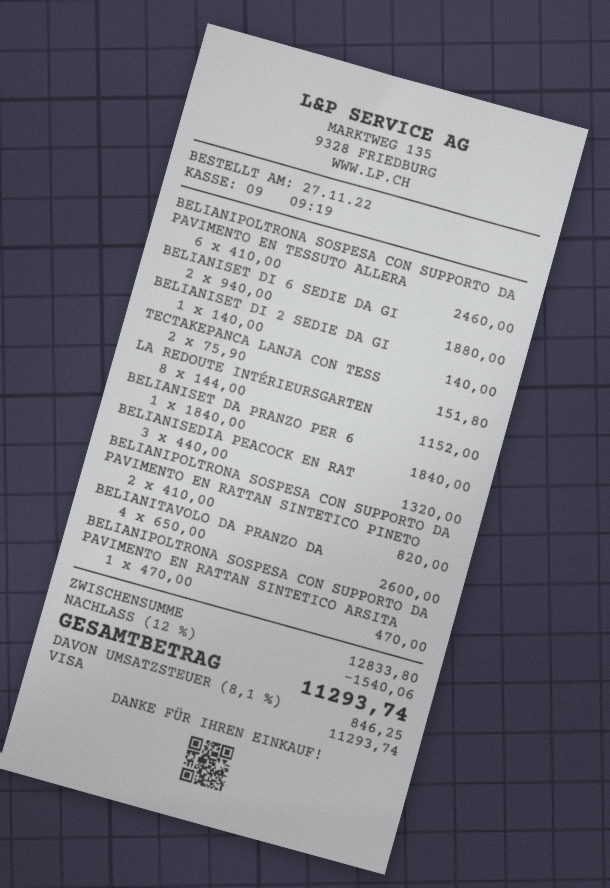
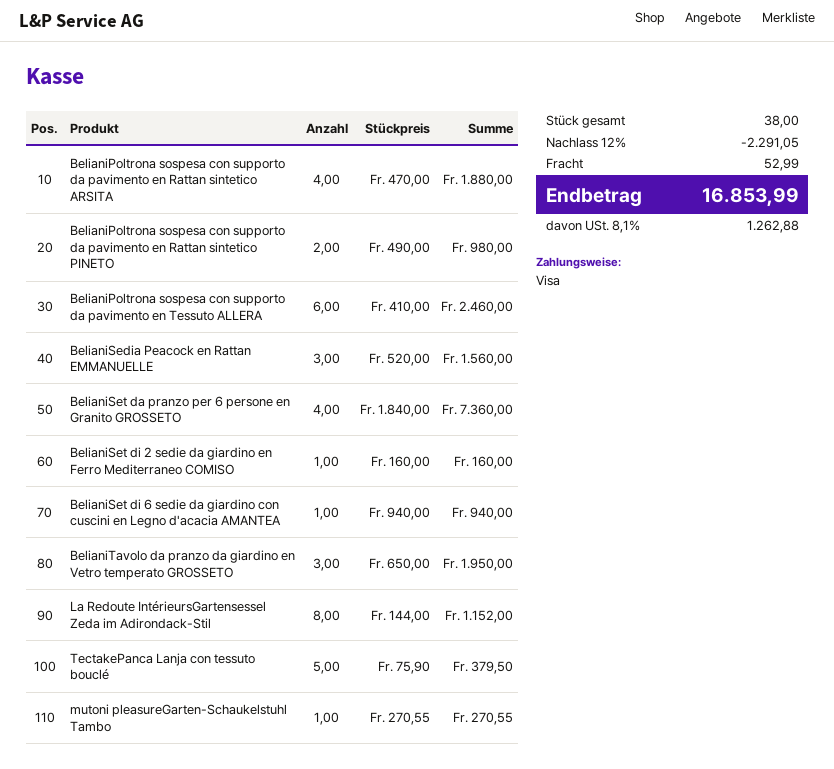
BELIANISET DI 6 SEDIE DA GI: 2 x 940.00 = 1880.00 -> 1 x 940.00 = 940.00
BELIANISET DI 2 SEDIE DA GI: 1 x 140.00 = 140.00 -> 1 x 160.00 = 160.00
TECTAKEPANCA LANJA CON TESS: 2 x 75.90 = 151.80 -> 5 x 75.90 = 379.50
BELIANISET DA PRANZO PER 6: 1 x 1840.00 = 1840.00 -> 4 x 1840.00 = 7360.00
BELIANISEDIA PEACOCK EN RAT: 3 x 440.00 = 1320.00 -> 3 x 520.00 = 1560.00
BELIANIPOLTRONA SOSPESA CON SUPPORTO DA PAVIMENTO EN RATTAN SINTETICO PINETO: 2 x 410.00 = 820.00 -> 2 x 490.00 = 980.00
BELIANITAVOLO DA PRANZO DA: 4 x 650.00 = 2600.00 -> 3 x 650.00 = 1950.00
BELIANIPOLTRONA SOSPESA CON SUPPORTO DA PAVIMENTO EN RATTAN SINTETICO ARSITA: 1 x 470.00 = 470.00 -> 4 x 470.00 = 1880.00
mutoni pleasureGarten-Schaukelstuhl Tambo: none -> 1 x 270.55 = 270.55
discount: 12% = 1540.06 -> 12% = 2291.05
shipping: none -> 52.99
tax: 8.1% = 846.25 -> 8.1% = 1262.88
total: 11293.74 -> 16853.99

